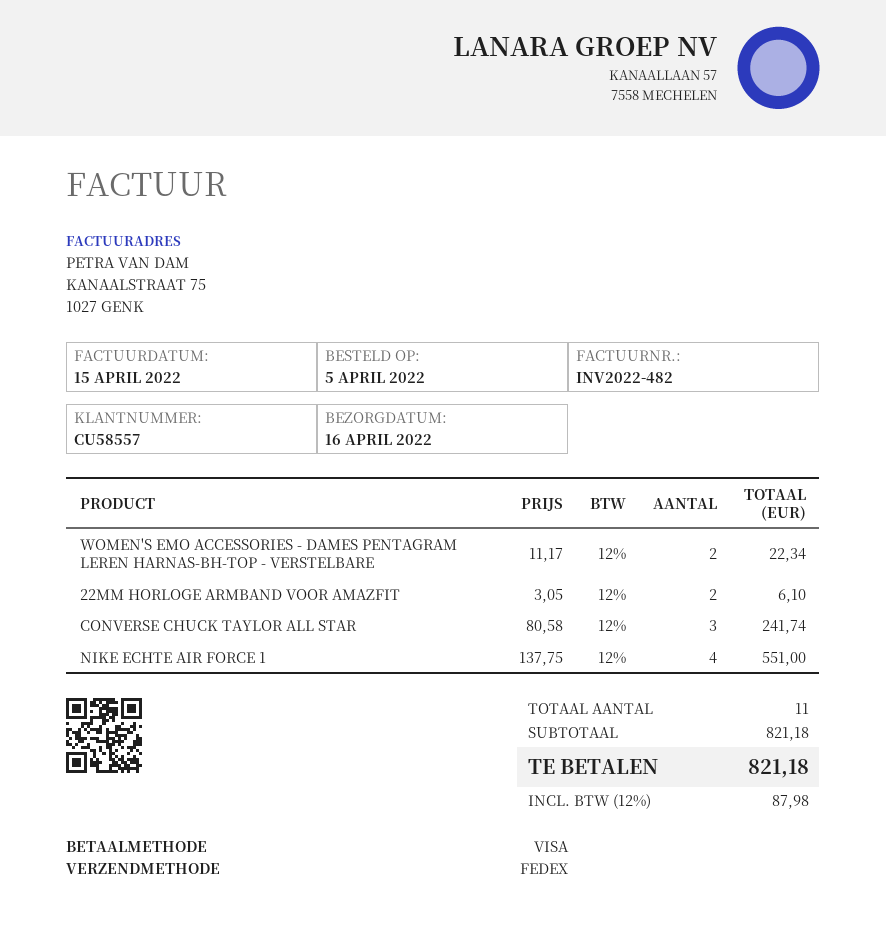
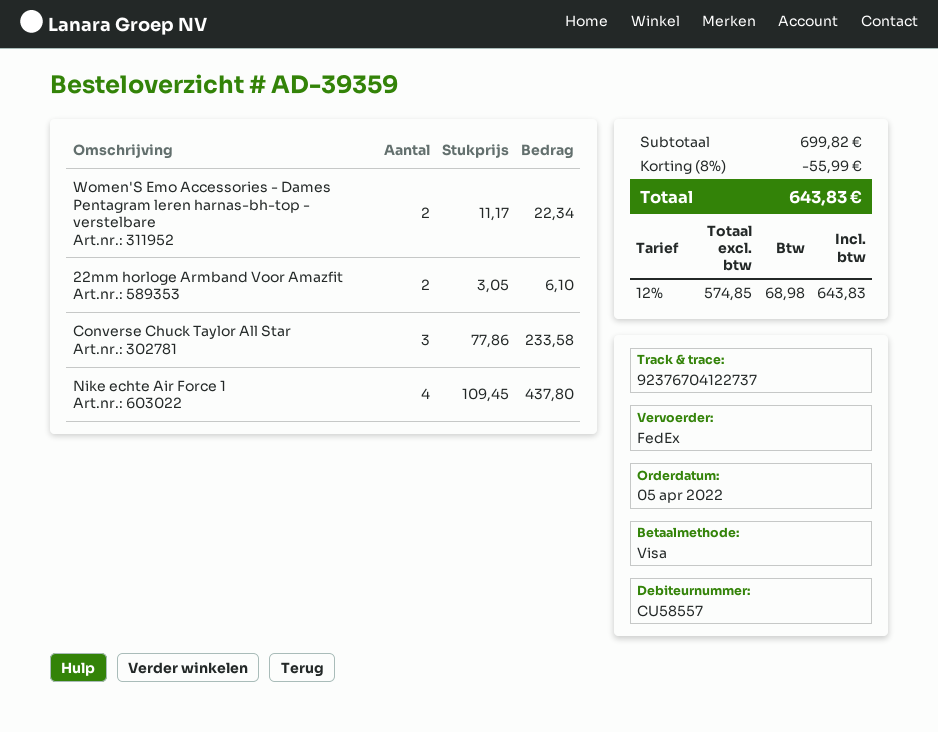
CONVERSE CHUCK TAYLOR ALL STAR: 3 x 80.58 = 241.74 -> 3 x 77.86 = 233.58
NIKE ECHTE AIR FORCE 1: 4 x 137.75 = 551.00 -> 4 x 109.45 = 437.80
subtotal: 821.18 -> 699.82
discount: none -> 8% = 55.99
tax: 12% = 87.98 -> 12% = 68.98
total: 821.18 -> 643.83

